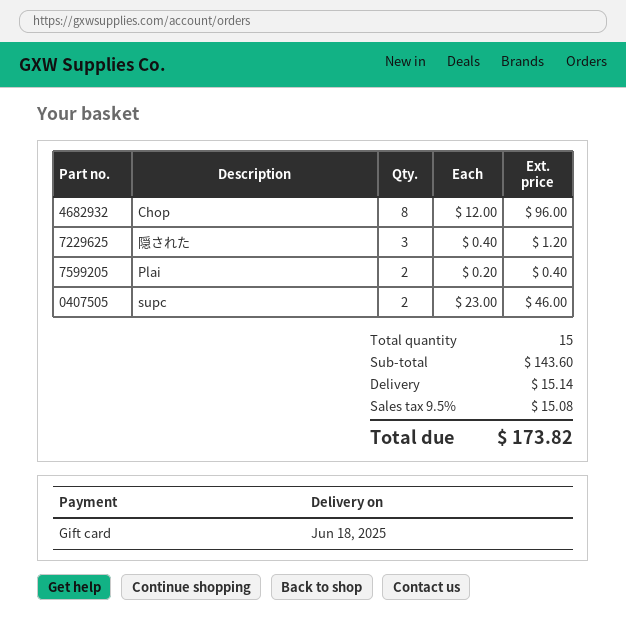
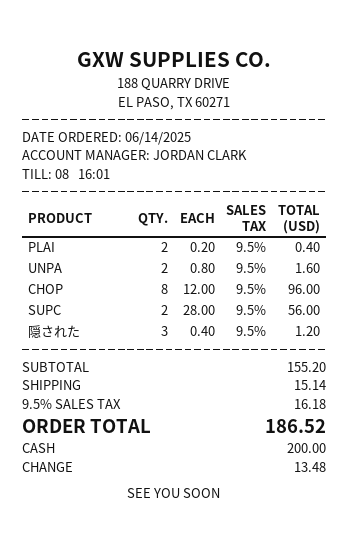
payment method: gift card -> cash
supc: 2 x 23.00 = 46.00 -> 2 x 28.00 = 56.00
UNPA: none -> 2 x 0.80 = 1.60
subtotal: 143.60 -> 155.20
tax: 9.5% = 15.08 -> 9.5% = 16.18
total: 173.82 -> 186.52

